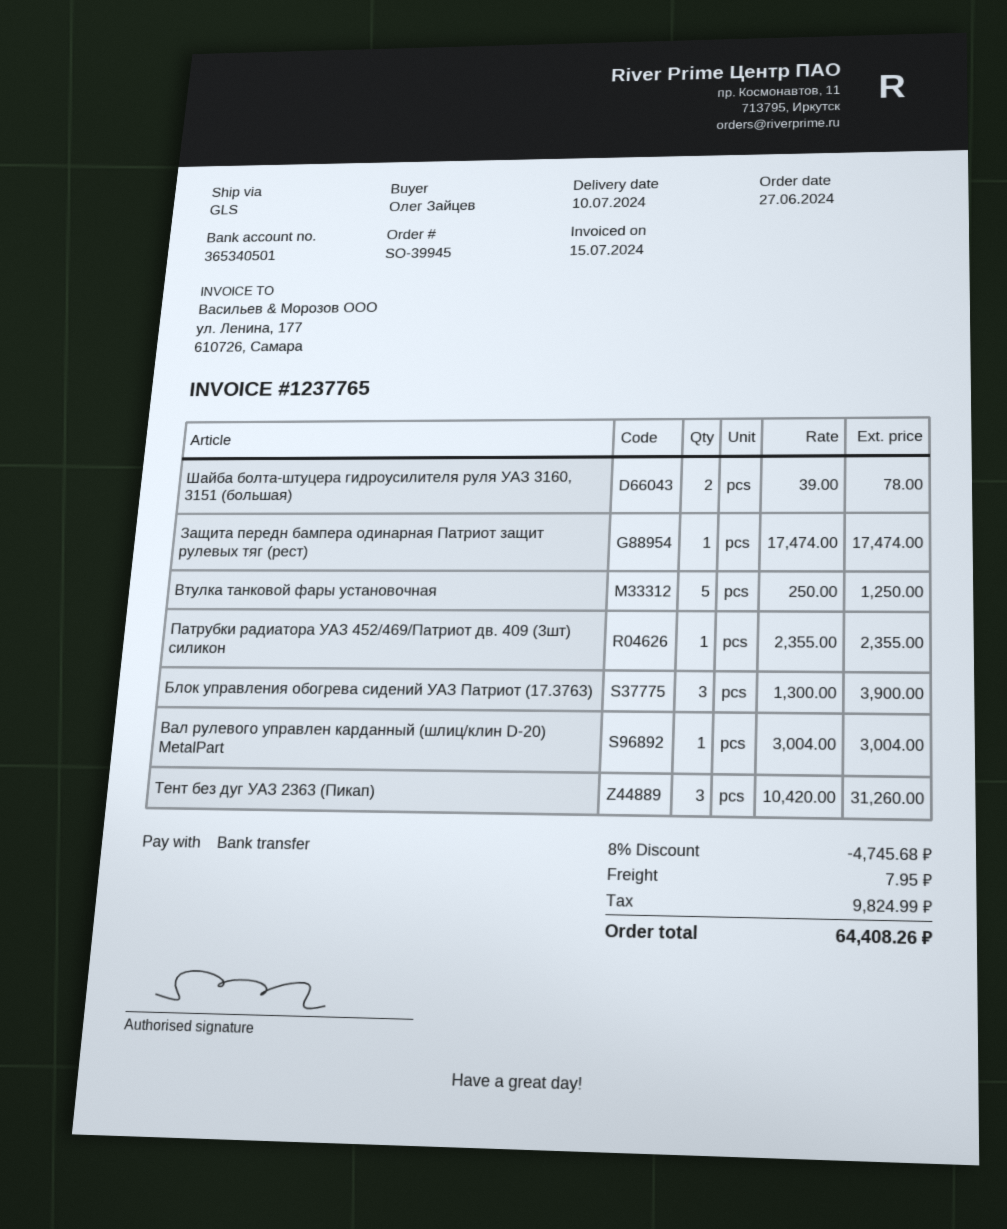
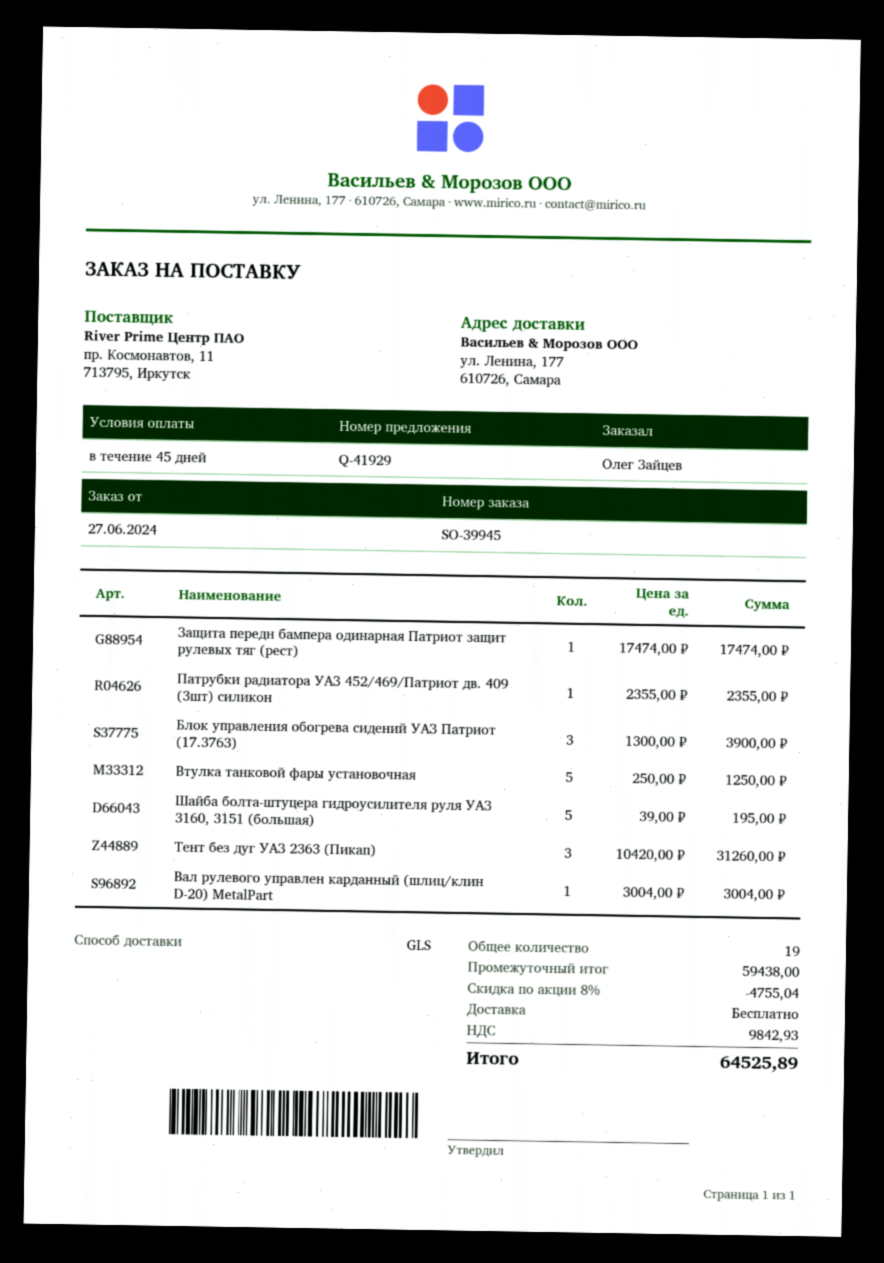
Шайба болта-штуцера гидроусилителя руля УАЗ 3160, 3151 (большая): 2 x 39.00 = 78.00 -> 5 x 39.00 = 195.00
discount: 8% = 4745.68 -> 8% = 4755.04
shipping: 7.95 -> 0.00
tax: 9824.99 -> 9842.93
total: 64408.26 -> 64525.89

